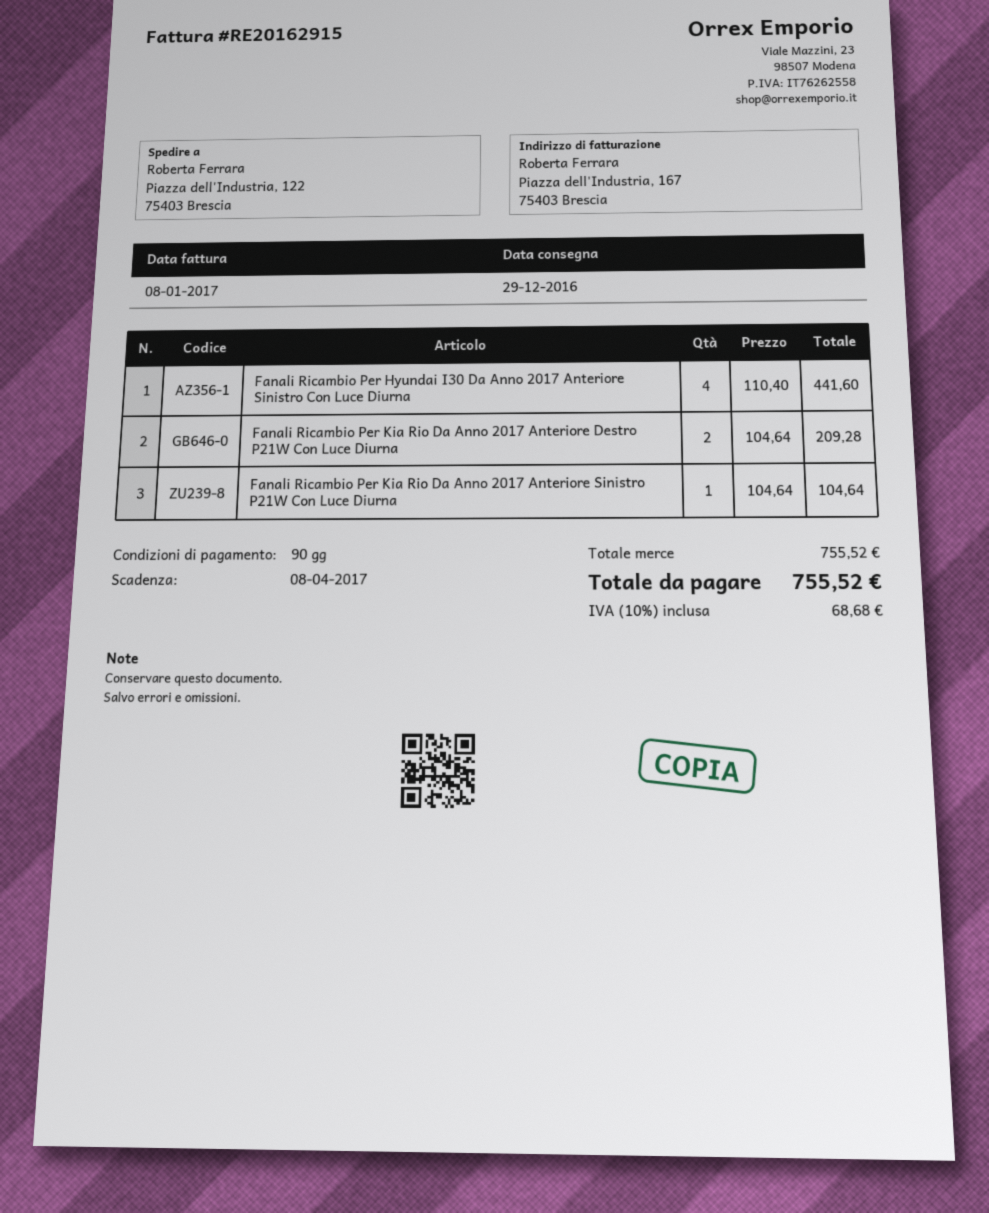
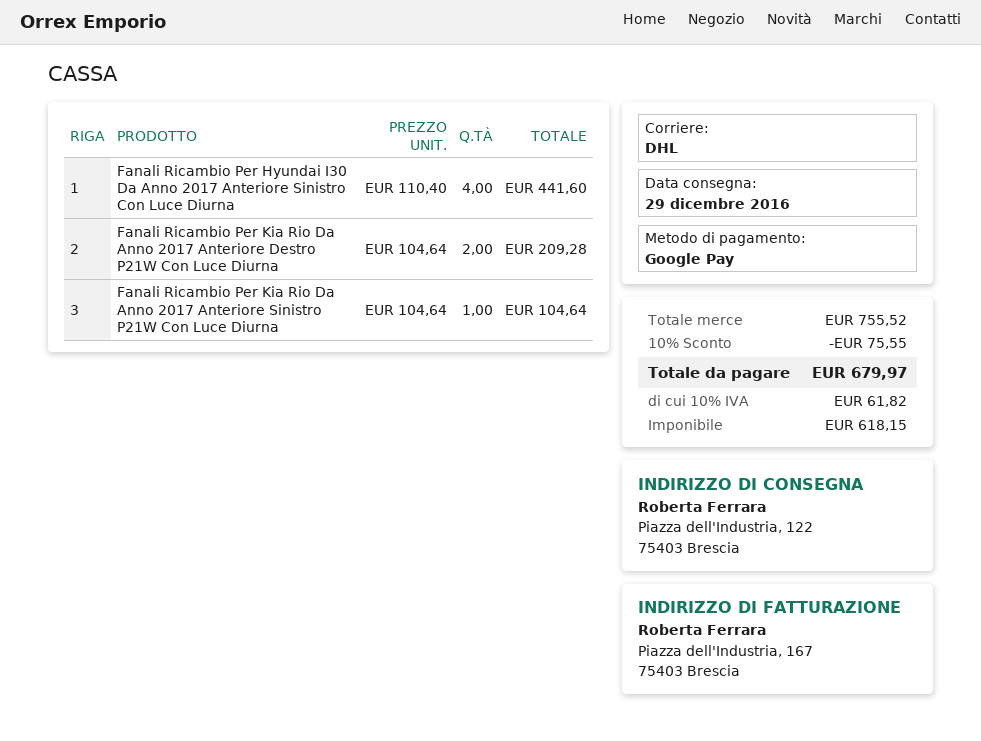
discount: none -> 10% = 75.55
tax: 10% = 68.68 -> 10% = 61.82
total: 755.52 -> 679.97

